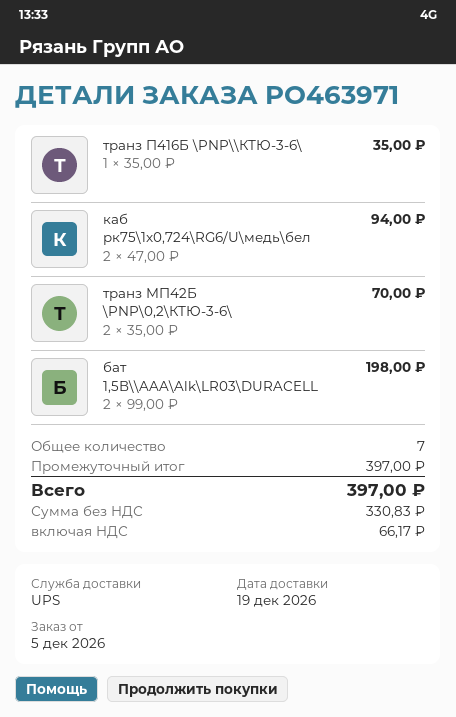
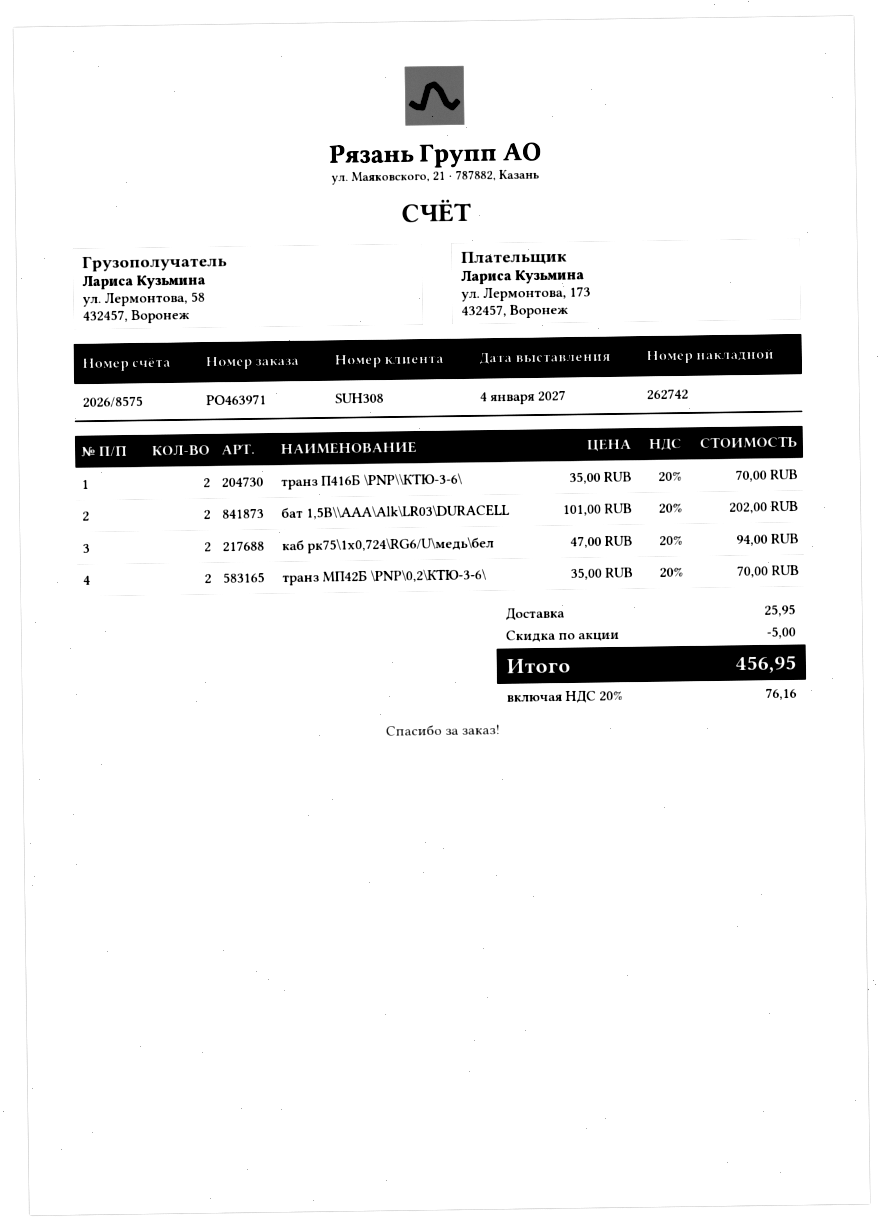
транз П416Б \PNP\\КТЮ-3-6\: 1 x 35.00 = 35.00 -> 2 x 35.00 = 70.00
бат 1,5В\\AAA\Alk\LR03\DURACELL: 2 x 99.00 = 198.00 -> 2 x 101.00 = 202.00
discount: none -> 5.00
shipping: none -> 25.95
tax: 66.17 -> 76.16
total: 397.00 -> 456.95

